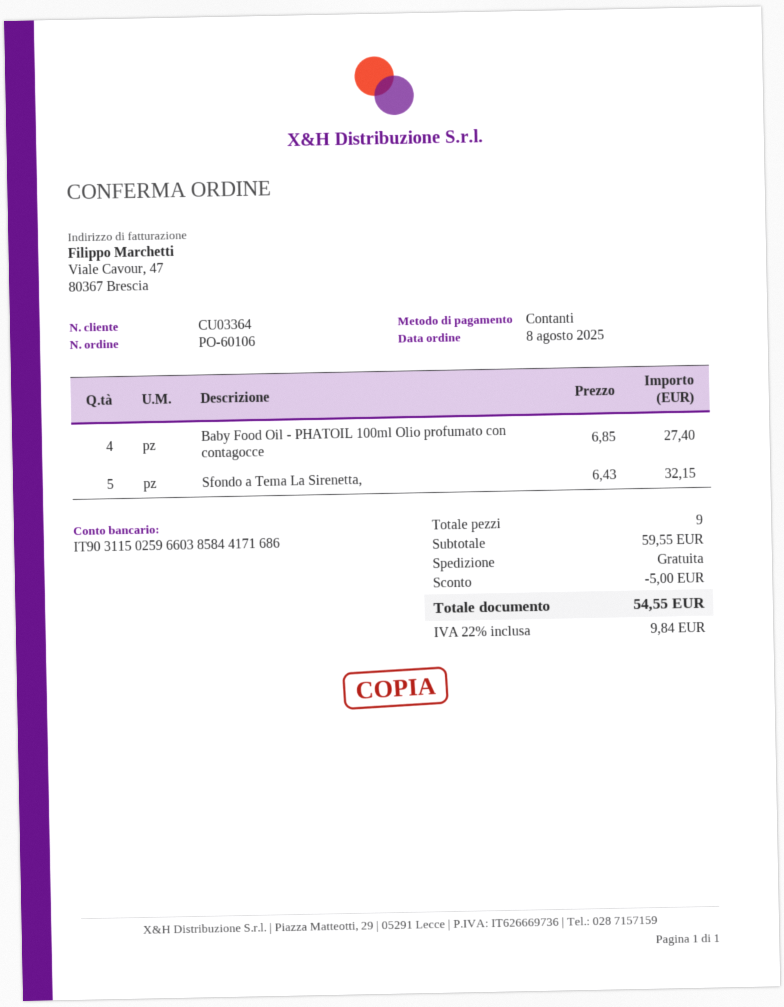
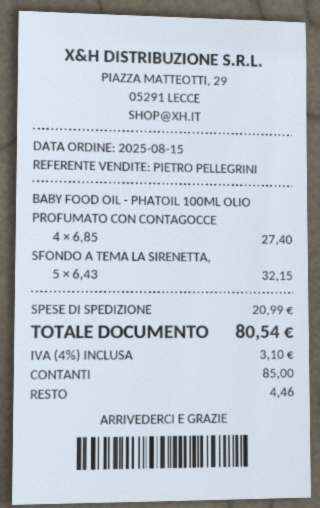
order date: 2025-08-08 -> 2025-08-15
discount: 5.00 -> none
shipping: 0.00 -> 20.99
tax: 22% = 9.84 -> 4% = 3.10
total: 54.55 -> 80.54

